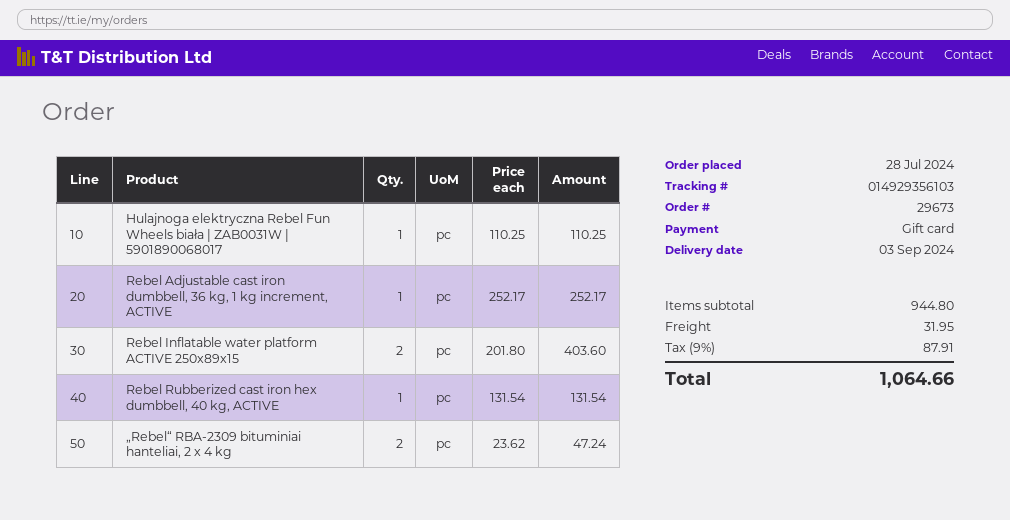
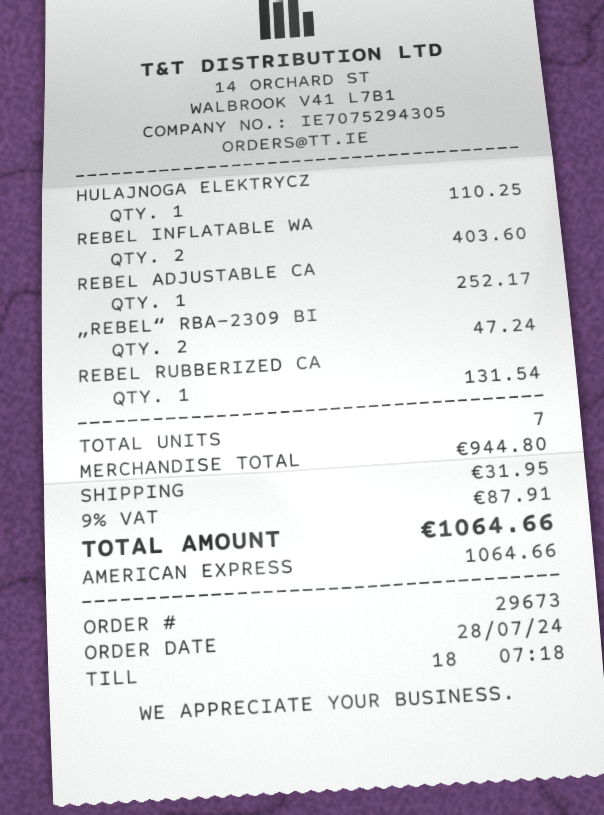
payment method: gift card -> American Express

